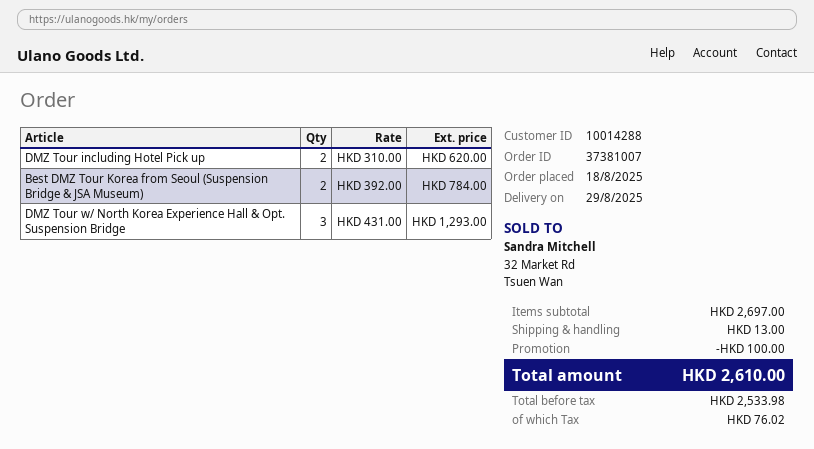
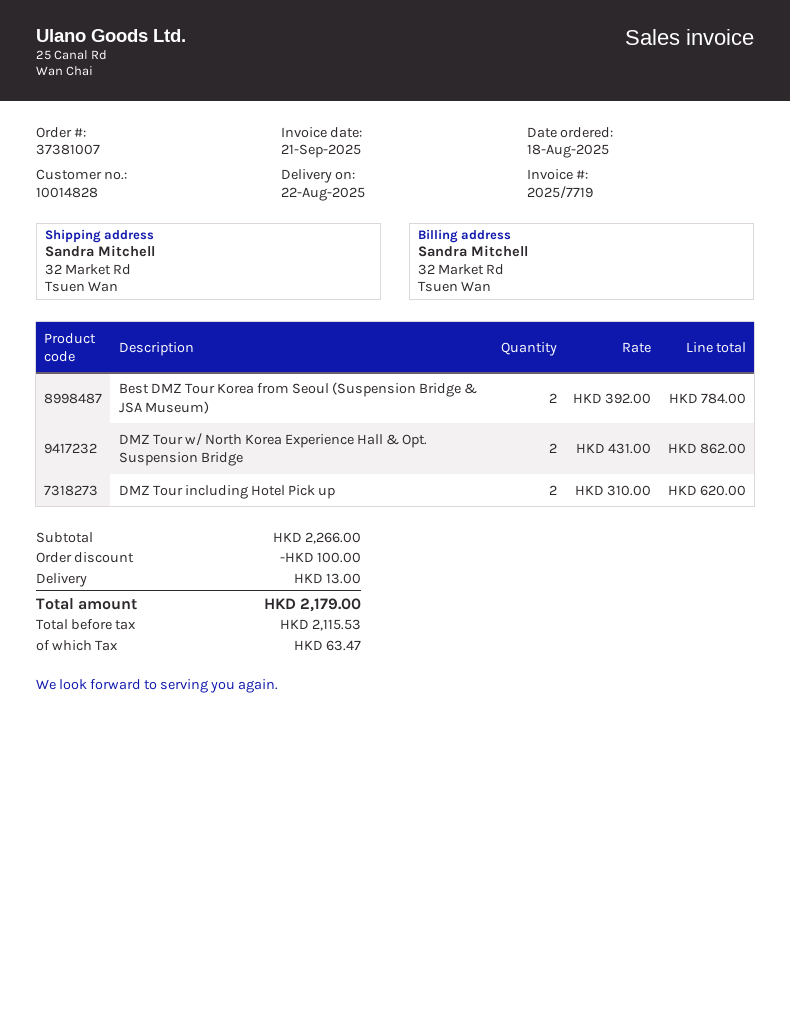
delivery date: 2025-08-29 -> 2025-08-22
customer number: 10014288 -> 10014828
DMZ Tour w/ North Korea Experience Hall & Opt. Suspension Bridge: 3 x 431.00 = 1293.00 -> 2 x 431.00 = 862.00
subtotal: 2697.00 -> 2266.00
net: 2533.98 -> 2115.53
tax: 76.02 -> 63.47
total: 2610.00 -> 2179.00

